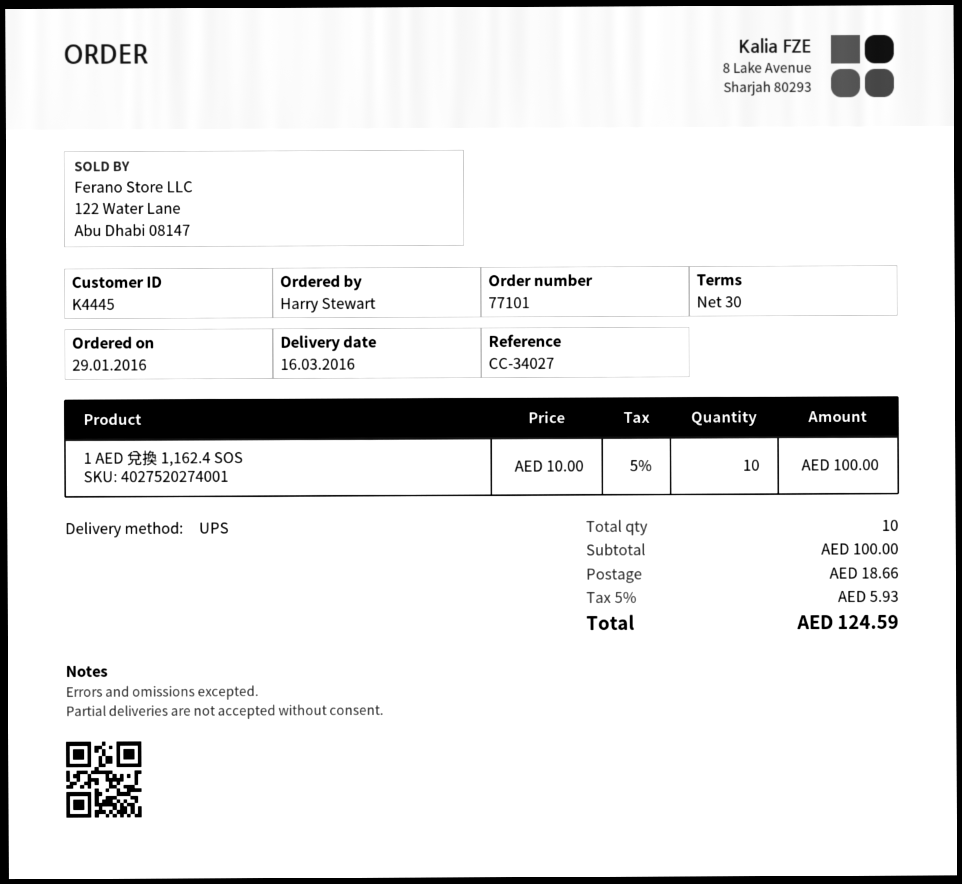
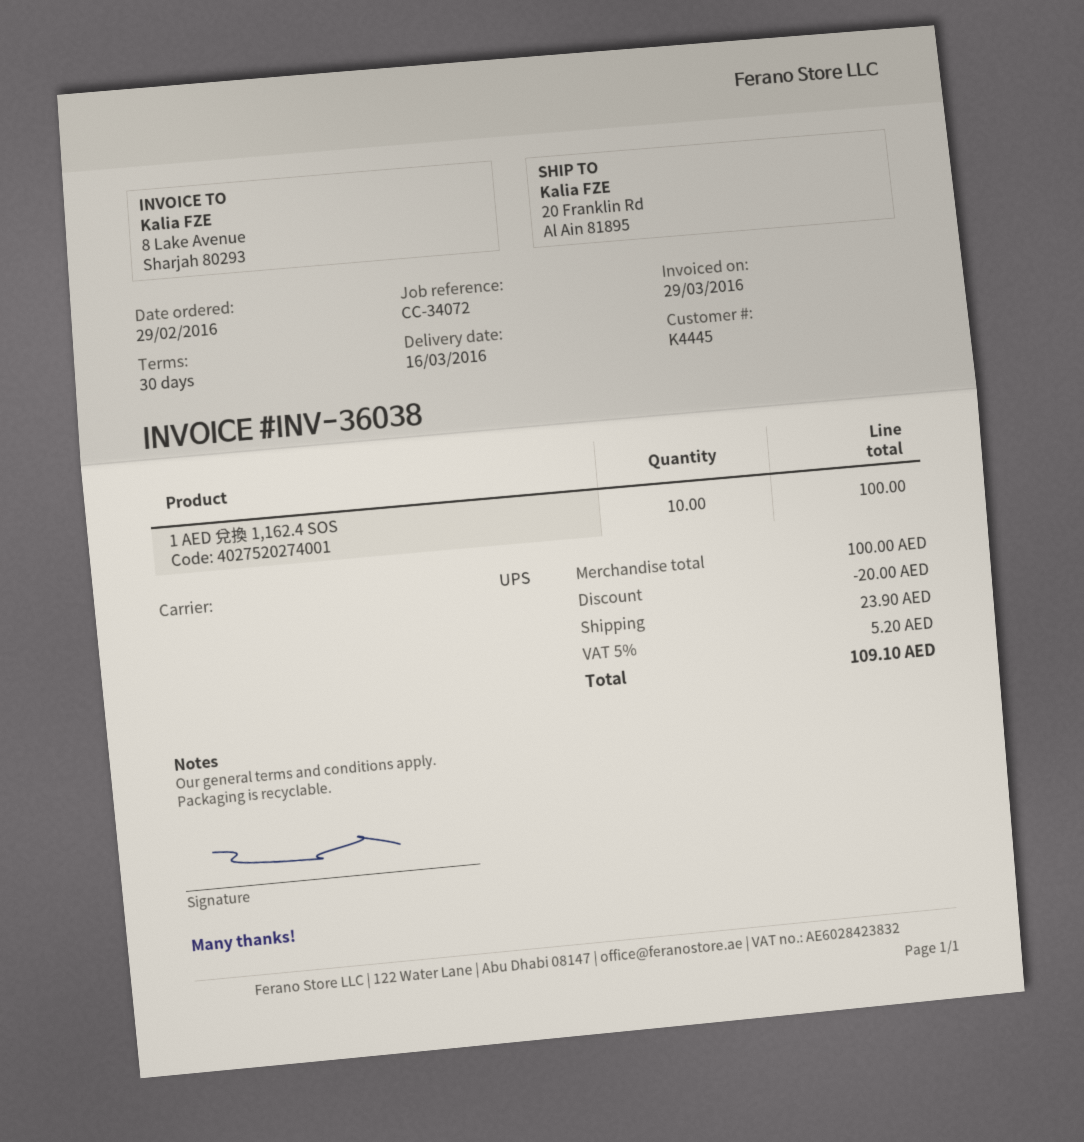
order date: 2016-01-29 -> 2016-02-29
reference: CC-34027 -> CC-34072
discount: none -> 20.00
shipping: 18.66 -> 23.90
tax: 5% = 5.93 -> 5% = 5.20
total: 124.59 -> 109.10

